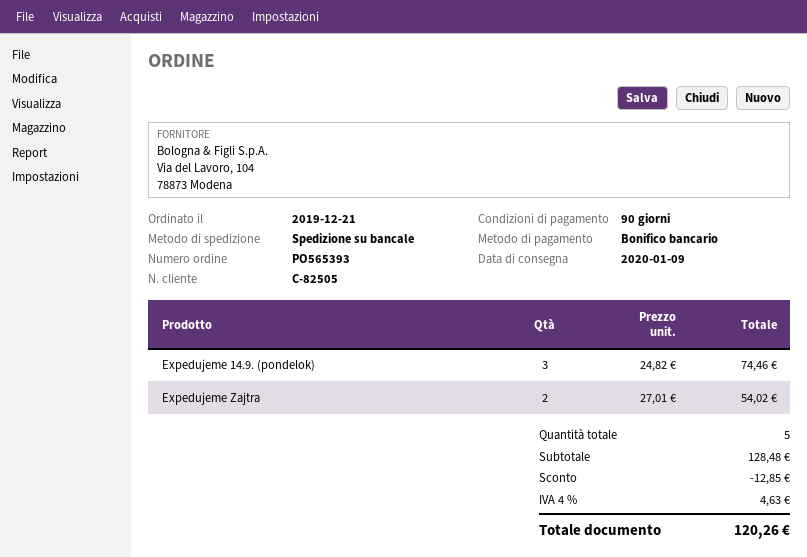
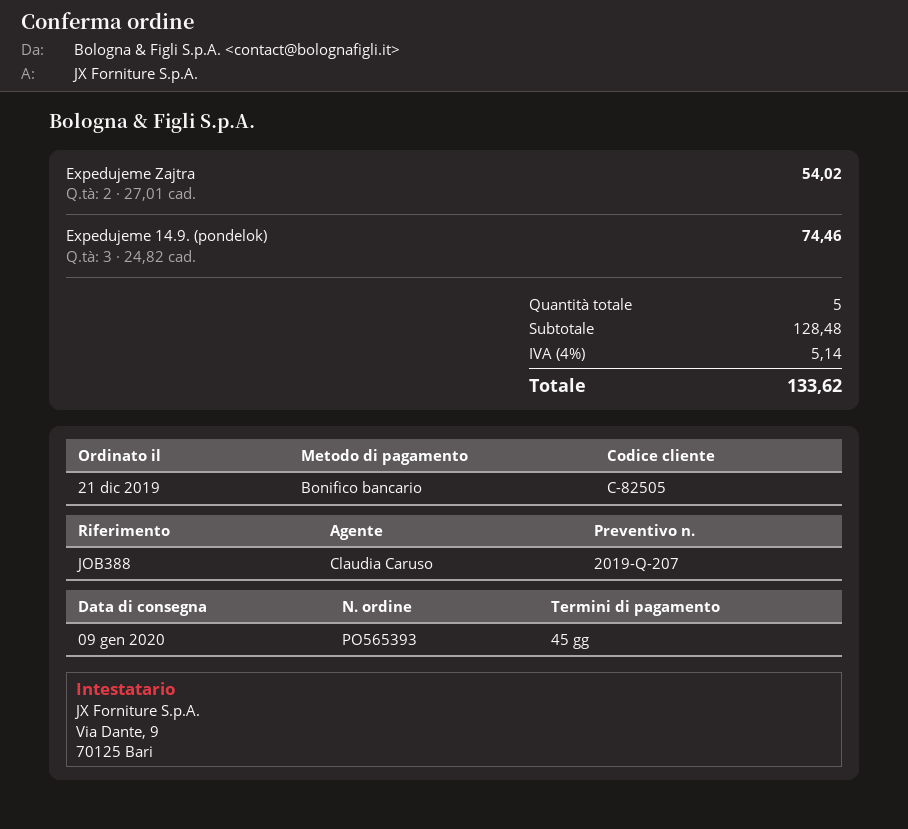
payment terms: 90 days -> 45 days
discount: 12.85 -> none
tax: 4% = 4.63 -> 4% = 5.14
total: 120.26 -> 133.62

